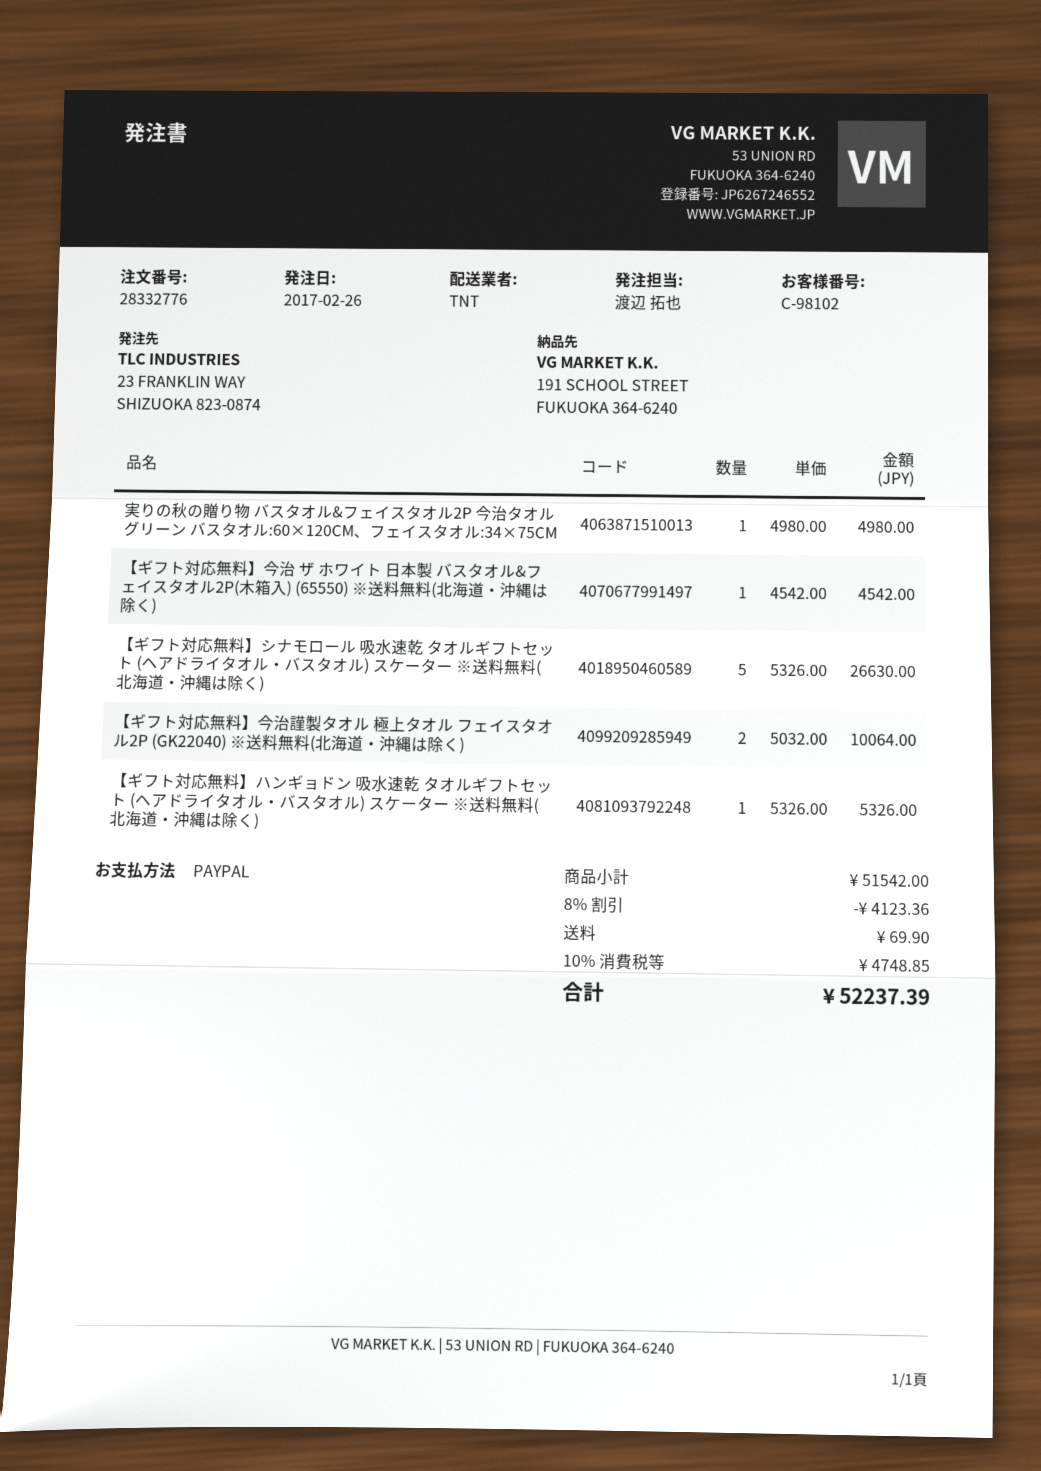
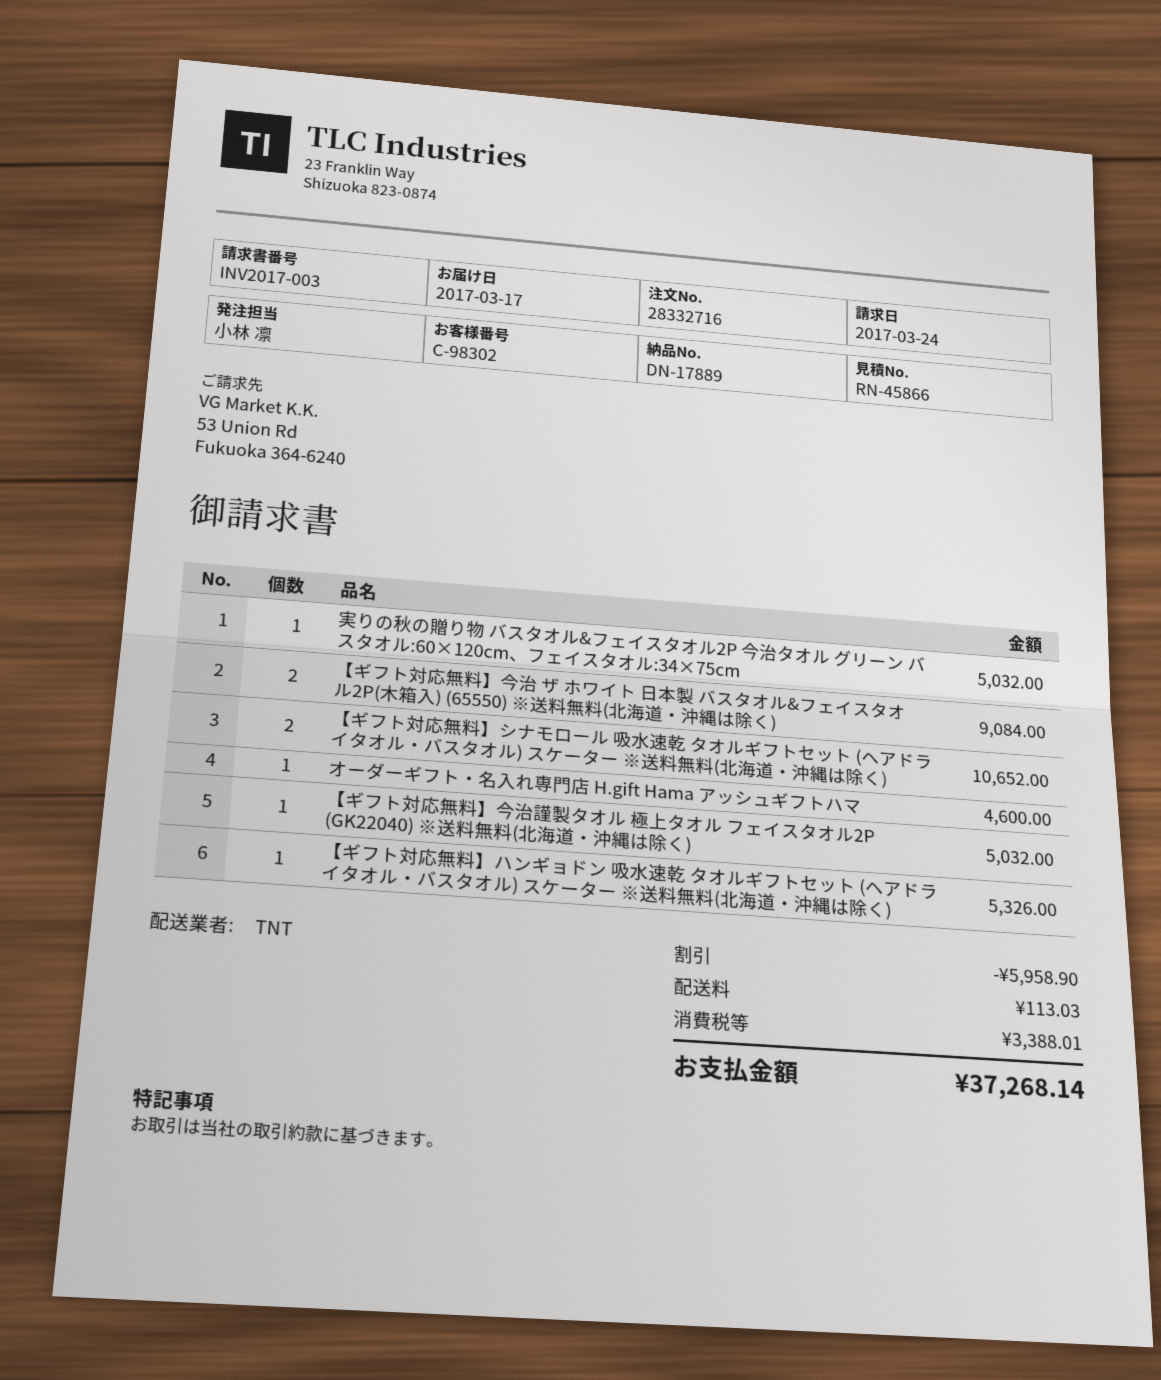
order number: 28332776 -> 28332716
customer number: C-98102 -> C-98302
ordered by: 渡辺 拓也 -> 小林 凛
実りの秋の贈り物 バスタオル&フェイスタオル2P 今治タオル グリーン バスタオル:60×120CM、フェイスタオル:34×75CM: 1 for 4980.00 -> 1 for 5032.00
【ギフト対応無料】今治 ザ ホワイト 日本製 バスタオル&フェイスタオル2P(木箱入) (65550) ※送料無料(北海道・沖縄は除く): 1 for 4542.00 -> 2 for 9084.00
【ギフト対応無料】シナモロール 吸水速乾 タオルギフトセット (ヘアドライタオル・バスタオル) スケーター ※送料無料(北海道・沖縄は除く): 5 for 26630.00 -> 2 for 10652.00
【ギフト対応無料】今治謹製タオル 極上タオル フェイスタオル2P (GK22040) ※送料無料(北海道・沖縄は除く): 2 for 10064.00 -> 1 for 5032.00
オーダーギフト・名入れ専門店 H.gift Hama アッシュギフトハマ: none -> 1 for 4600.00
discount: 4123.36 -> 5958.90
shipping: 69.90 -> 113.03
tax: 4748.85 -> 3388.01
total: 52237.39 -> 37268.14

